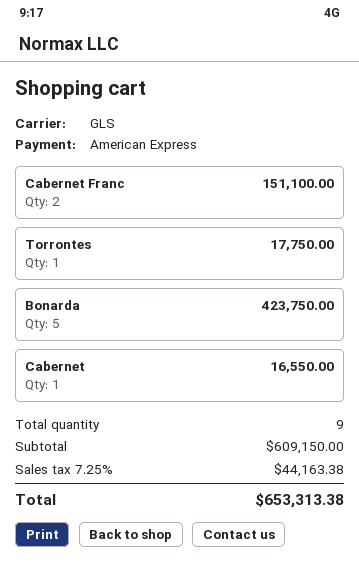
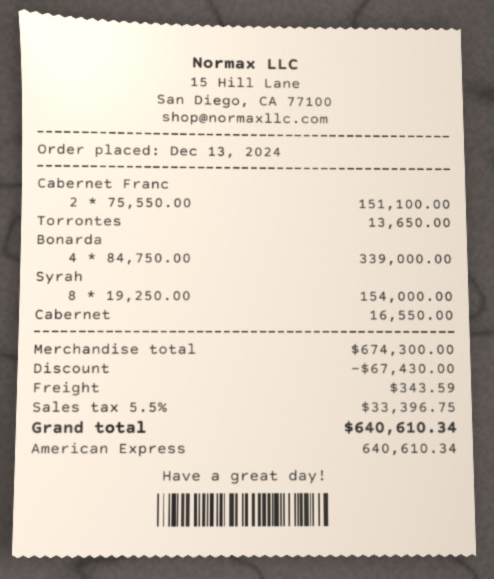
Torrontes: 1 for 17750.00 -> 1 for 13650.00
Bonarda: 5 for 423750.00 -> 4 for 339000.00
Syrah: none -> 8 for 154000.00
subtotal: 609150.00 -> 674300.00
discount: none -> 67430.00
shipping: none -> 343.59
tax: 7.25% = 44163.38 -> 5.5% = 33396.75
total: 653313.38 -> 640610.34

